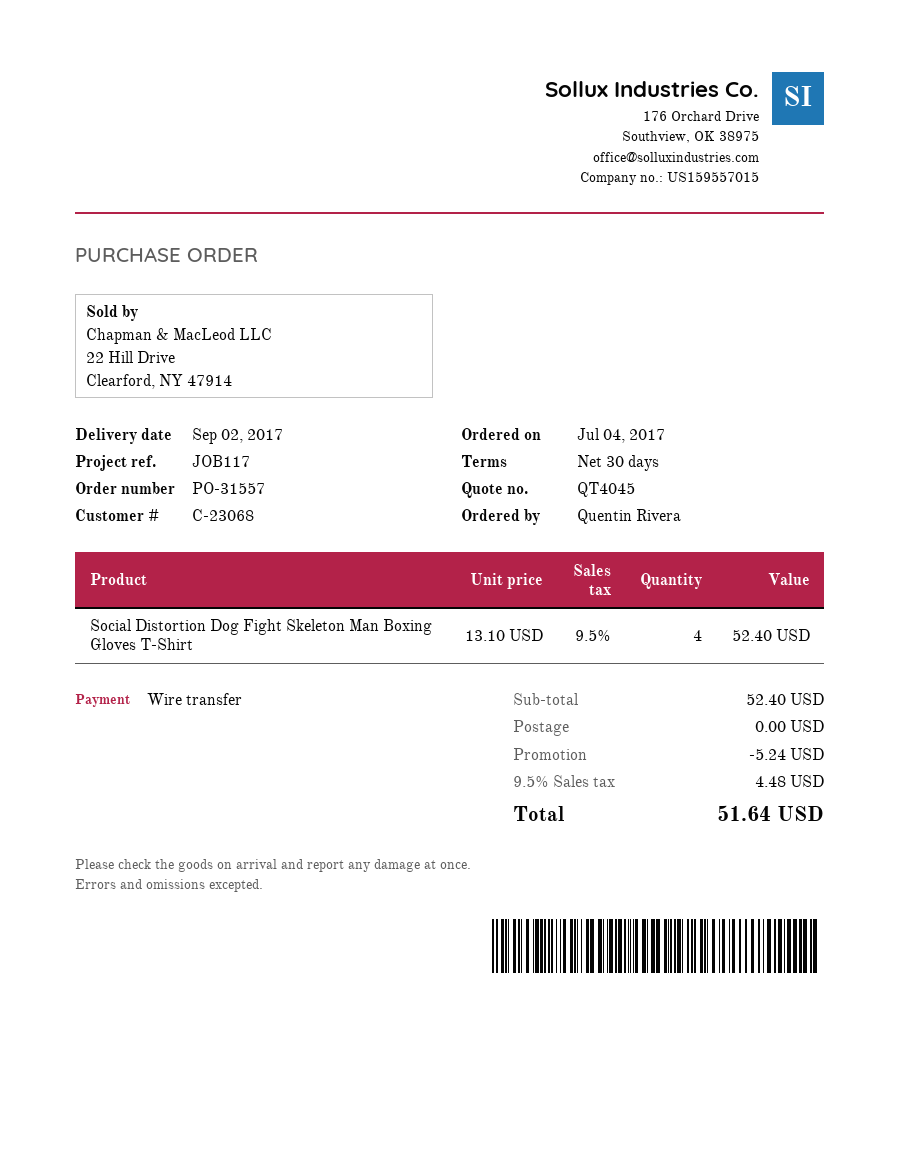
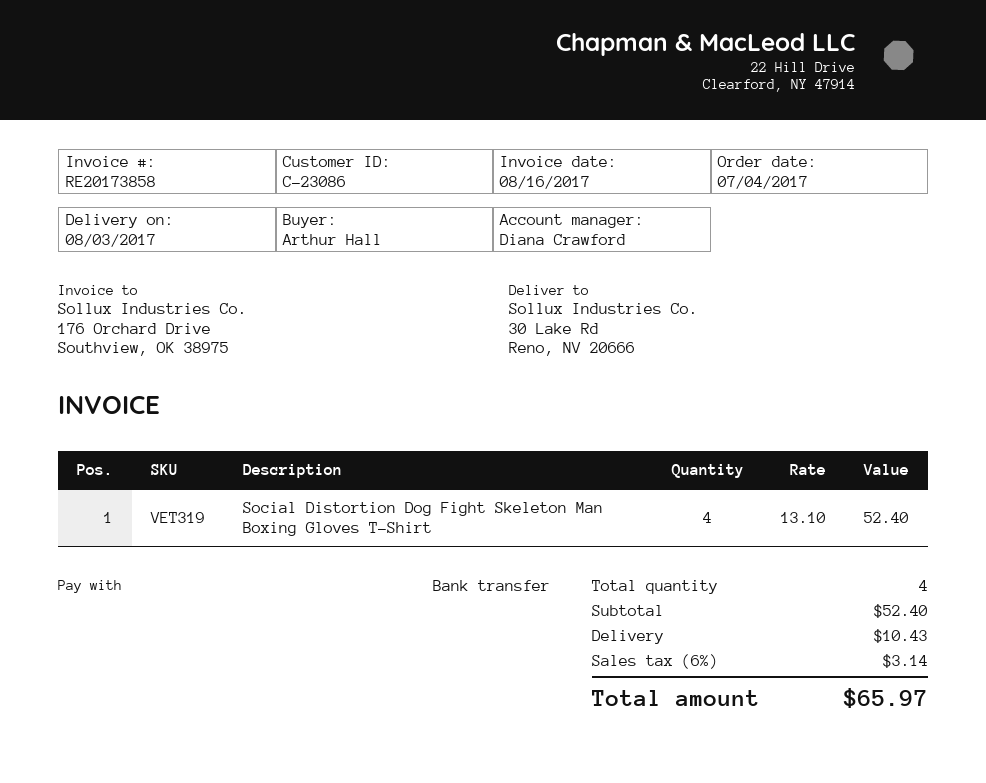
delivery date: 2017-09-02 -> 2017-08-03
customer number: C-23068 -> C-23086
ordered by: Quentin Rivera -> Arthur Hall
discount: 5.24 -> none
shipping: 0.00 -> 10.43
tax: 9.5% = 4.48 -> 6% = 3.14
total: 51.64 -> 65.97

